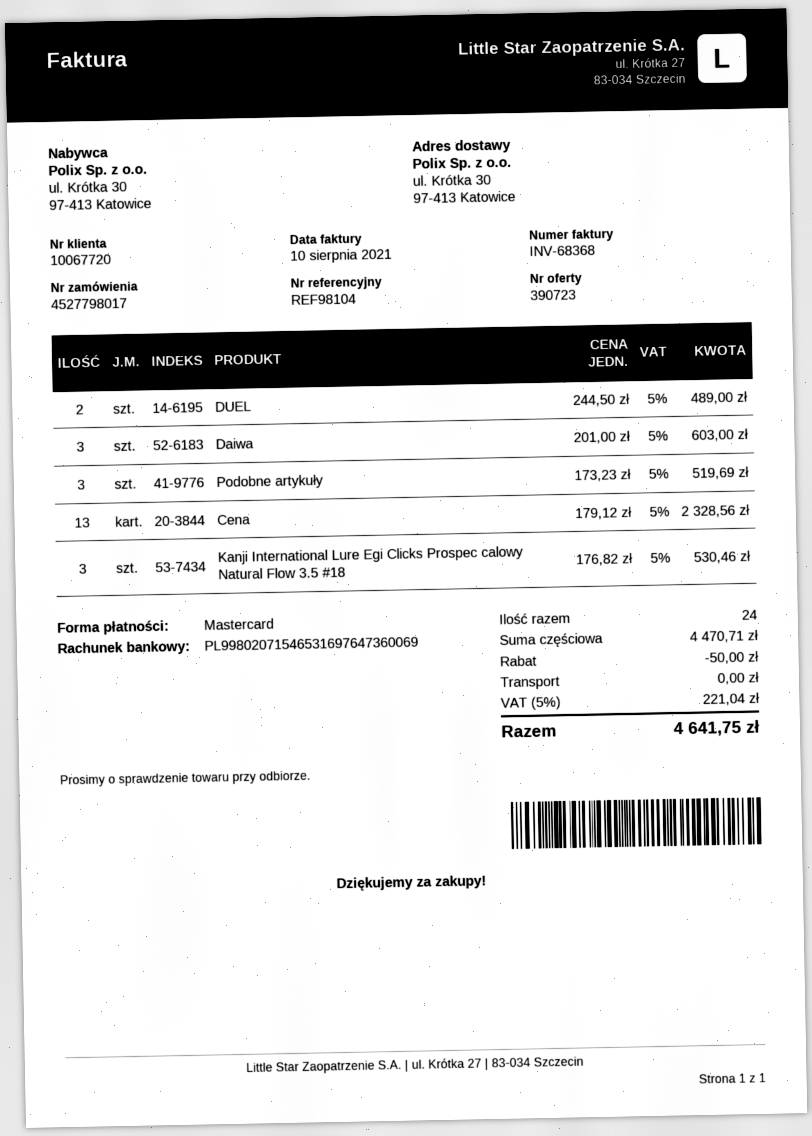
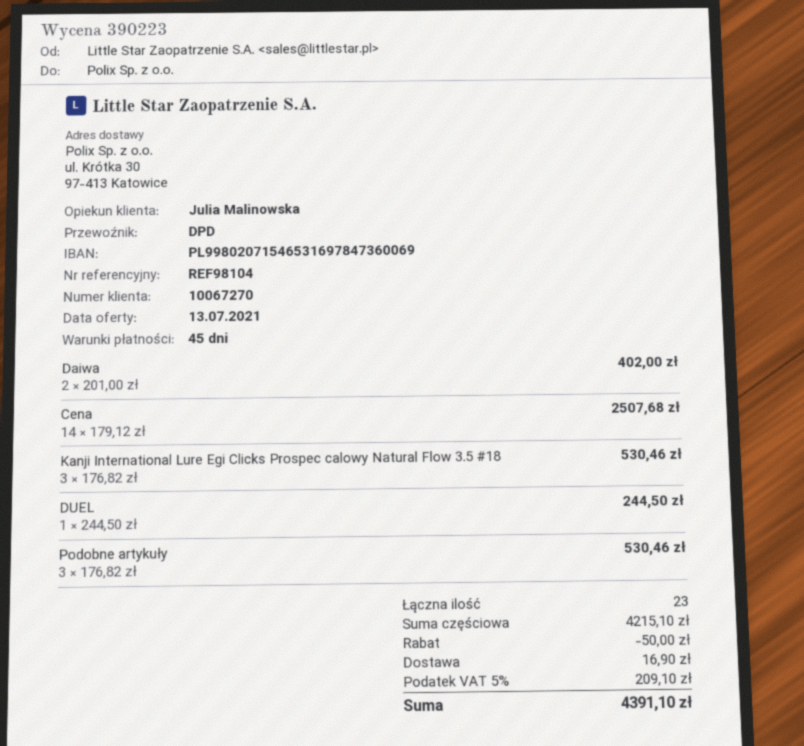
quote number: 390723 -> 390223
customer number: 10067720 -> 10067270
bank account: PL99802071546531697647360069 -> PL99802071546531697847360069
DUEL: 2 x 244.50 = 489.00 -> 1 x 244.50 = 244.50
Daiwa: 3 x 201.00 = 603.00 -> 2 x 201.00 = 402.00
Podobne artykuły: 3 x 173.23 = 519.69 -> 3 x 176.82 = 530.46
Cena: 13 x 179.12 = 2328.56 -> 14 x 179.12 = 2507.68
total quantity: 24 -> 23
subtotal: 4470.71 -> 4215.10
shipping: 0.00 -> 16.90
tax: 5% = 221.04 -> 5% = 209.10
total: 4641.75 -> 4391.10

